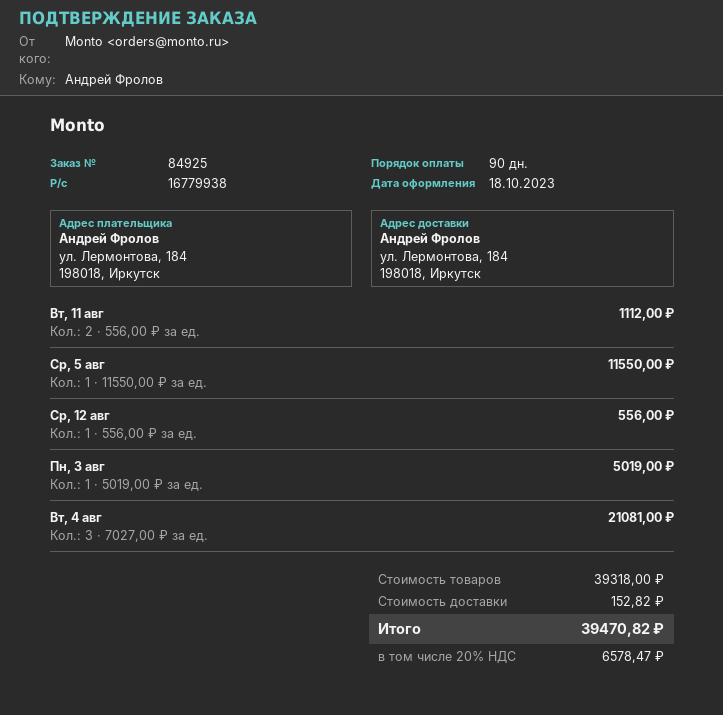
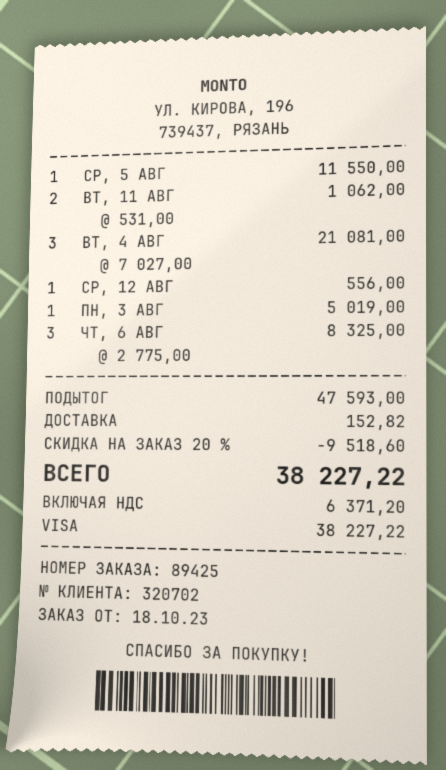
order number: 84925 -> 89425
Вт, 11 авг: 2 x 556.00 = 1112.00 -> 2 x 531.00 = 1062.00
ЧТ, 6 АВГ: none -> 3 x 2775.00 = 8325.00
subtotal: 39318.00 -> 47593.00
discount: none -> 20% = 9518.60
tax: 6578.47 -> 6371.20
total: 39470.82 -> 38227.22

